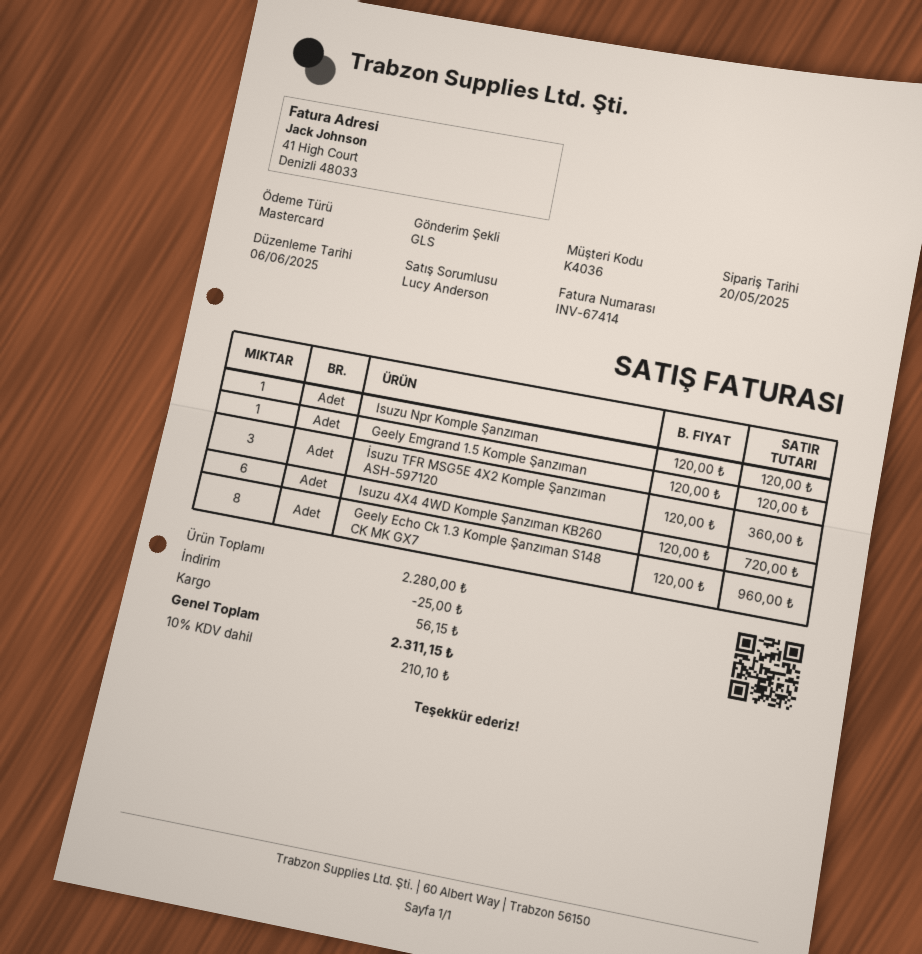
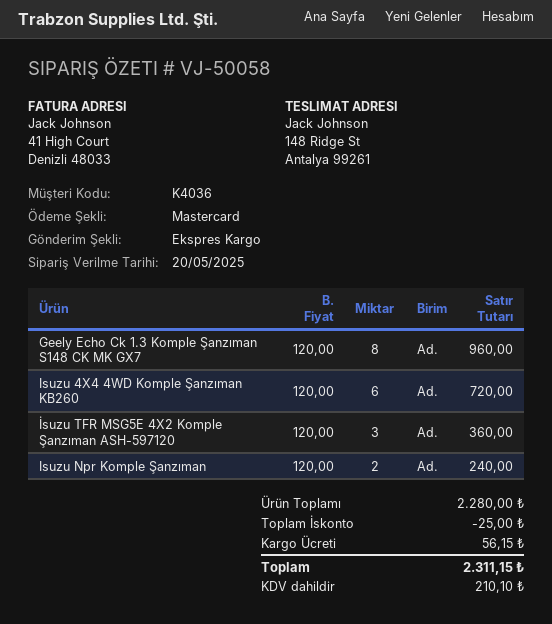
shipping method: GLS -> express
Isuzu Npr Komple Şanzıman: 1 x 120.00 = 120.00 -> 2 x 120.00 = 240.00
Geely Emgrand 1.5 Komple Şanzıman: 1 x 120.00 = 120.00 -> none

